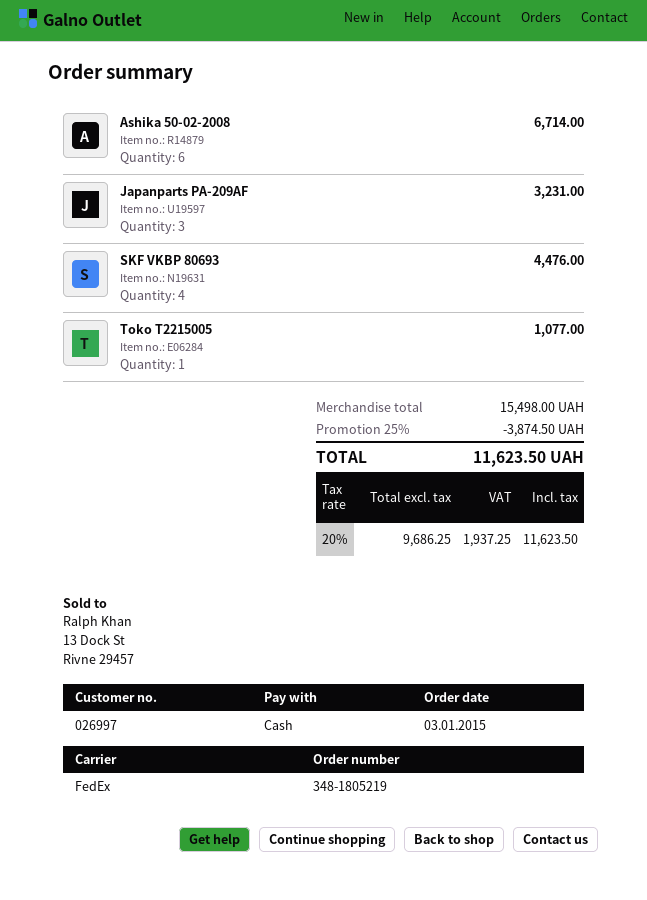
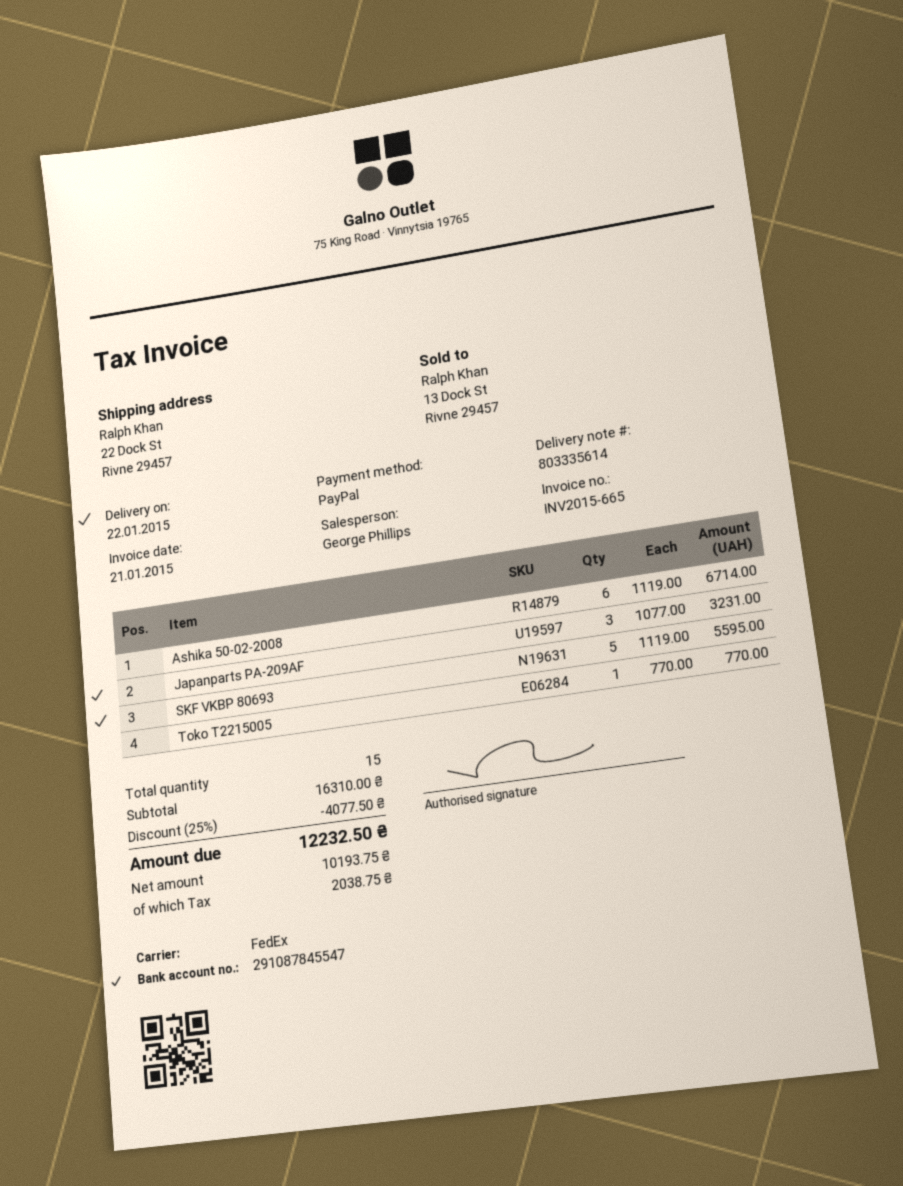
payment method: cash -> PayPal
SKF VKBP 80693: 4 for 4476.00 -> 5 for 5595.00
Toko T2215005: 1 for 1077.00 -> 1 for 770.00
subtotal: 15498.00 -> 16310.00
discount: 25% = 3874.50 -> 25% = 4077.50
net: 9686.25 -> 10193.75
tax: 1937.25 -> 2038.75
total: 11623.50 -> 12232.50

